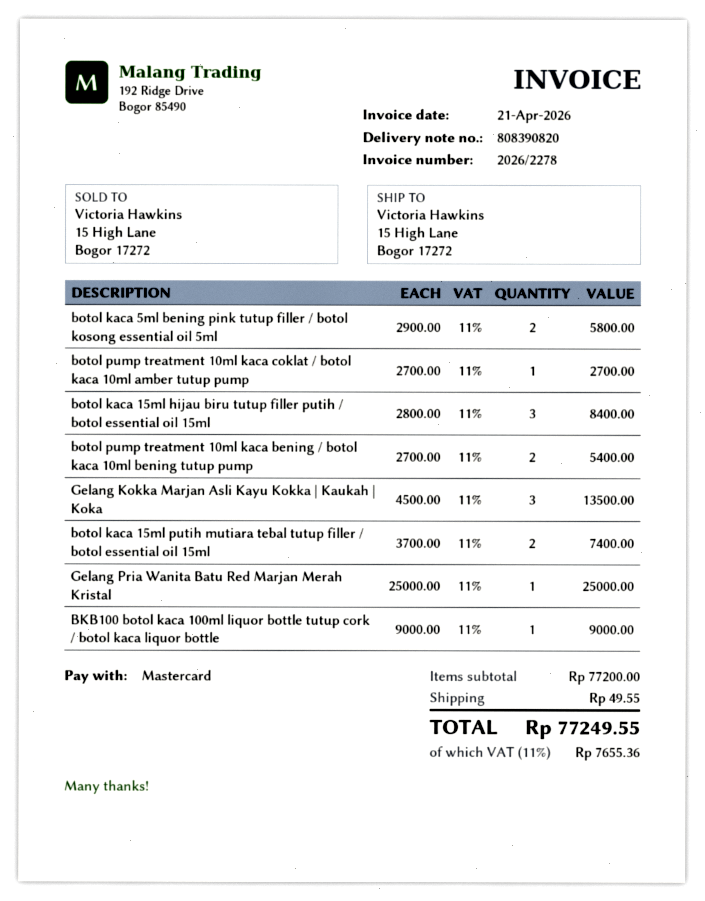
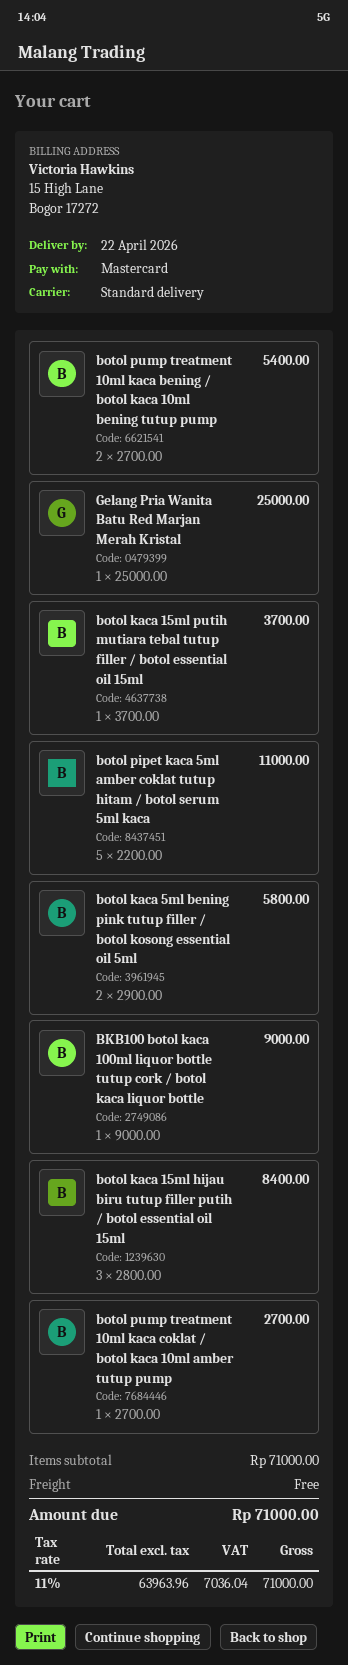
Gelang Kokka Marjan Asli Kayu Kokka | Kaukah | Koka: 3 x 4500.00 = 13500.00 -> none
botol kaca 15ml putih mutiara tebal tutup filler / botol essential oil 15ml: 2 x 3700.00 = 7400.00 -> 1 x 3700.00 = 3700.00
botol pipet kaca 5ml amber coklat tutup hitam / botol serum 5ml kaca: none -> 5 x 2200.00 = 11000.00
subtotal: 77200.00 -> 71000.00
shipping: 49.55 -> 0.00
tax: 11% = 7655.36 -> 11% = 7036.04
total: 77249.55 -> 71000.00

